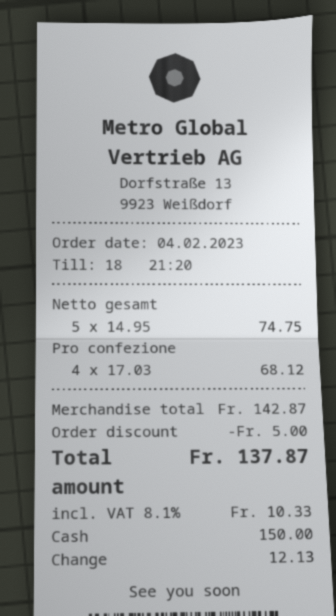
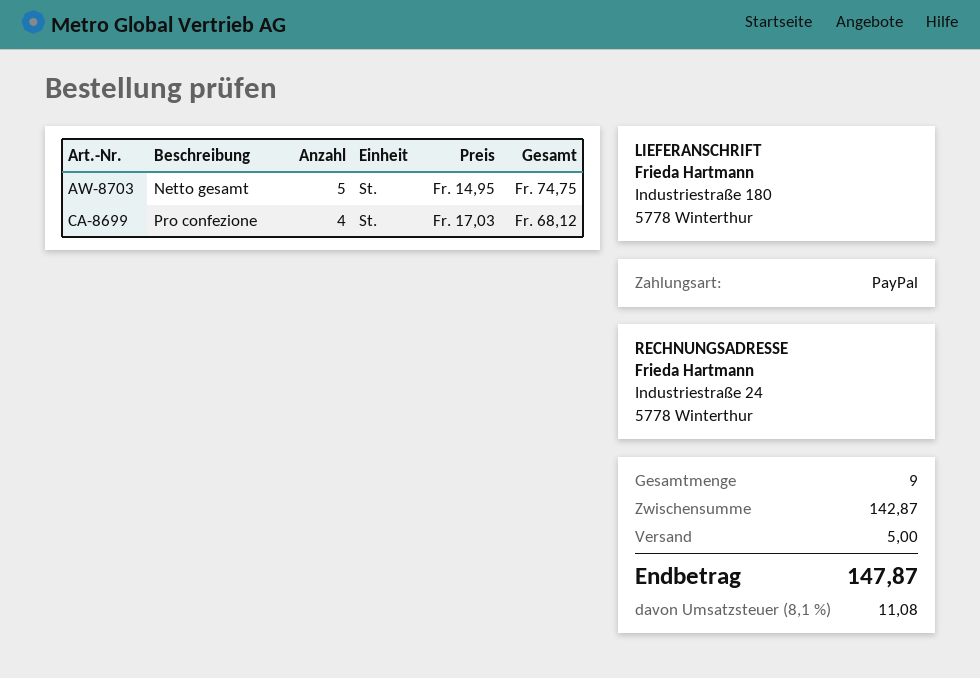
payment method: cash -> PayPal
discount: 5.00 -> none
shipping: none -> 5.00
tax: 8.1% = 10.33 -> 8.1% = 11.08
total: 137.87 -> 147.87

